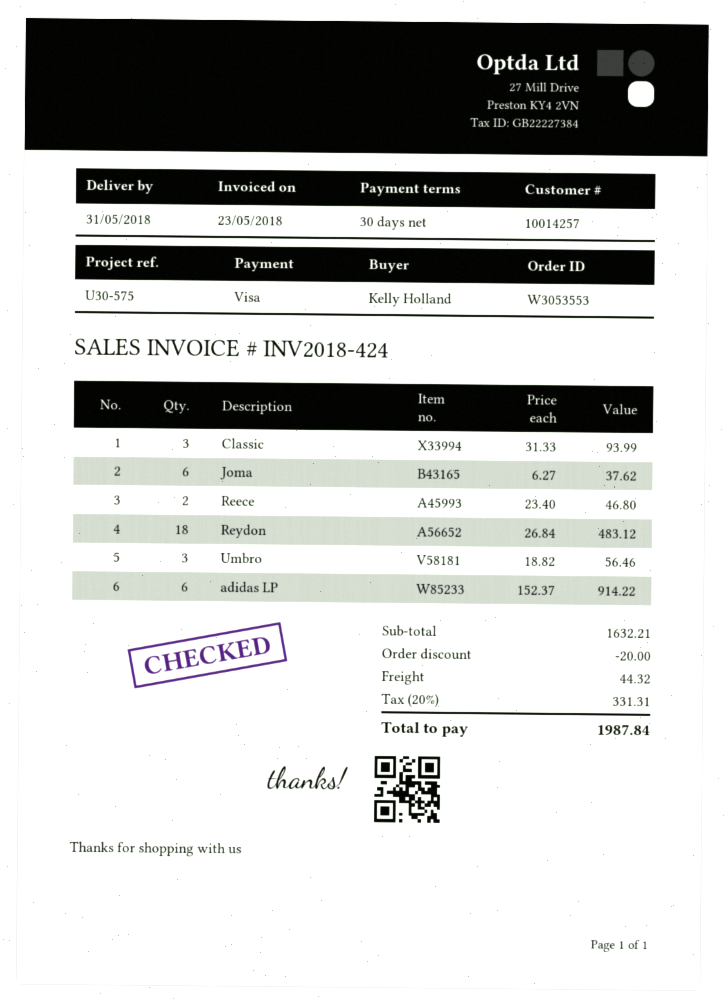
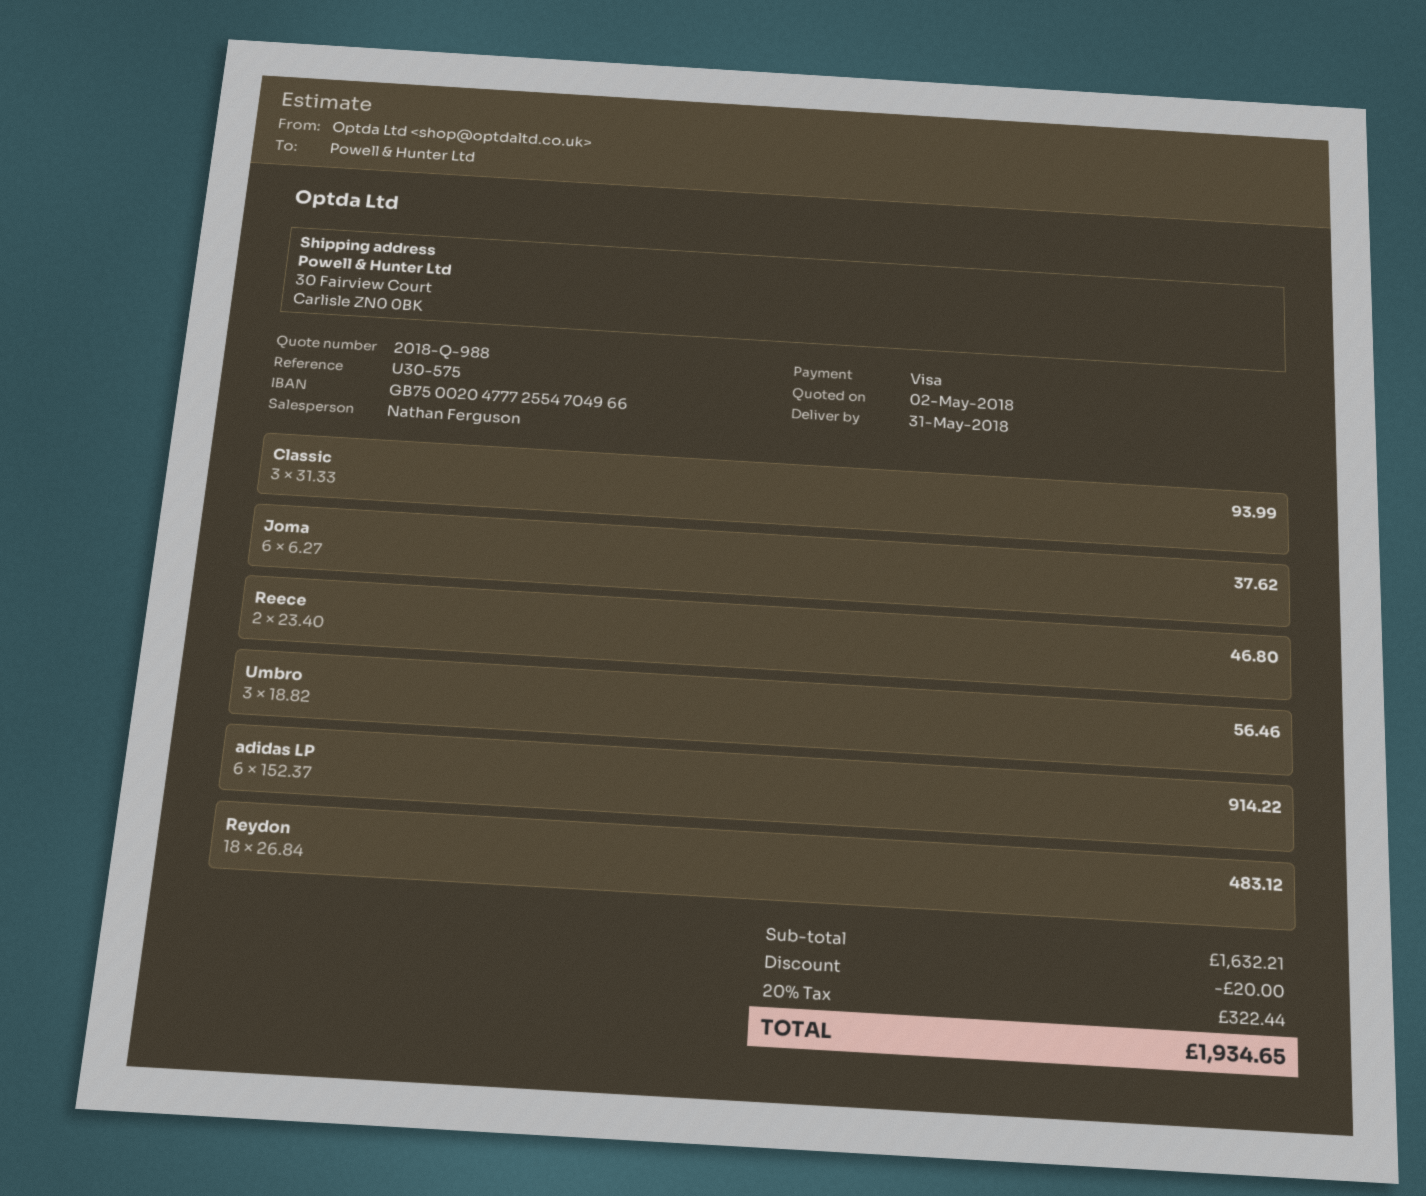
shipping: 44.32 -> none
tax: 20% = 331.31 -> 20% = 322.44
total: 1987.84 -> 1934.65

